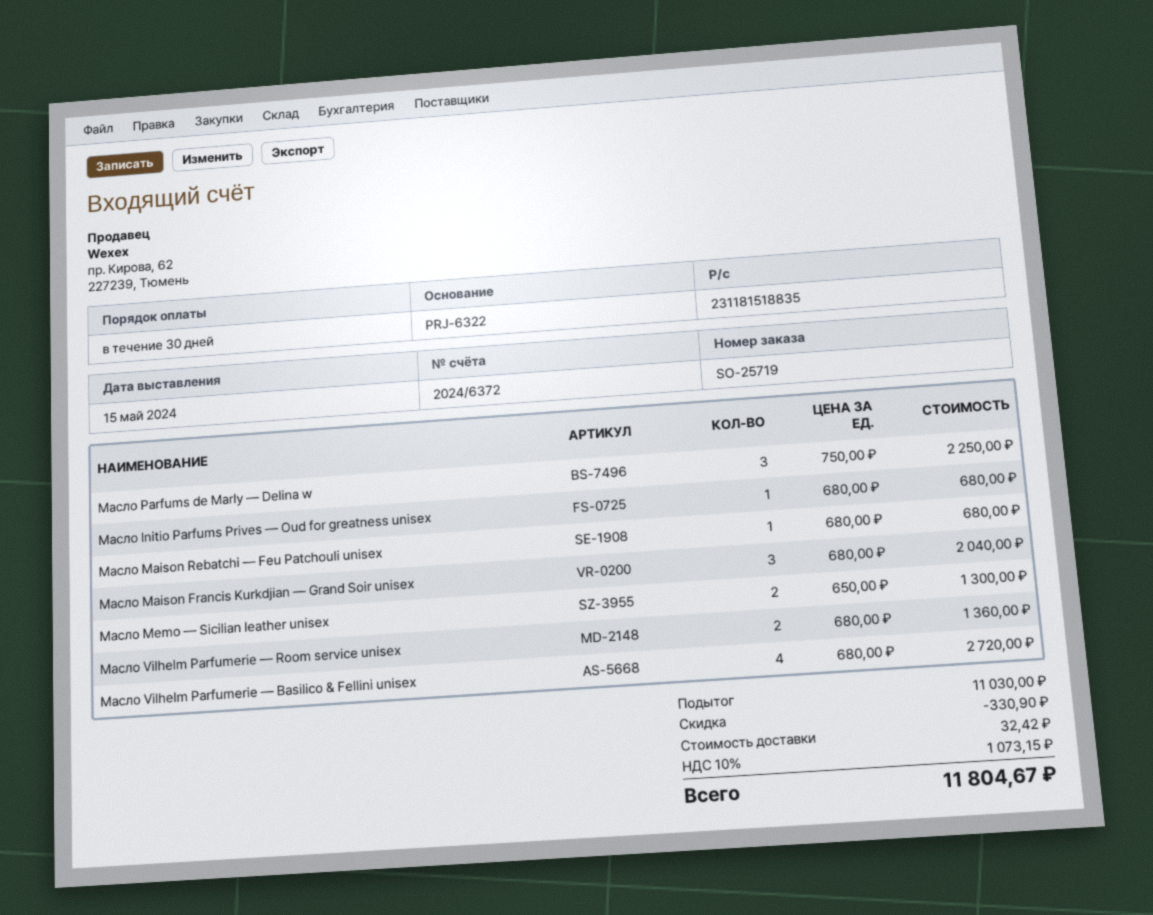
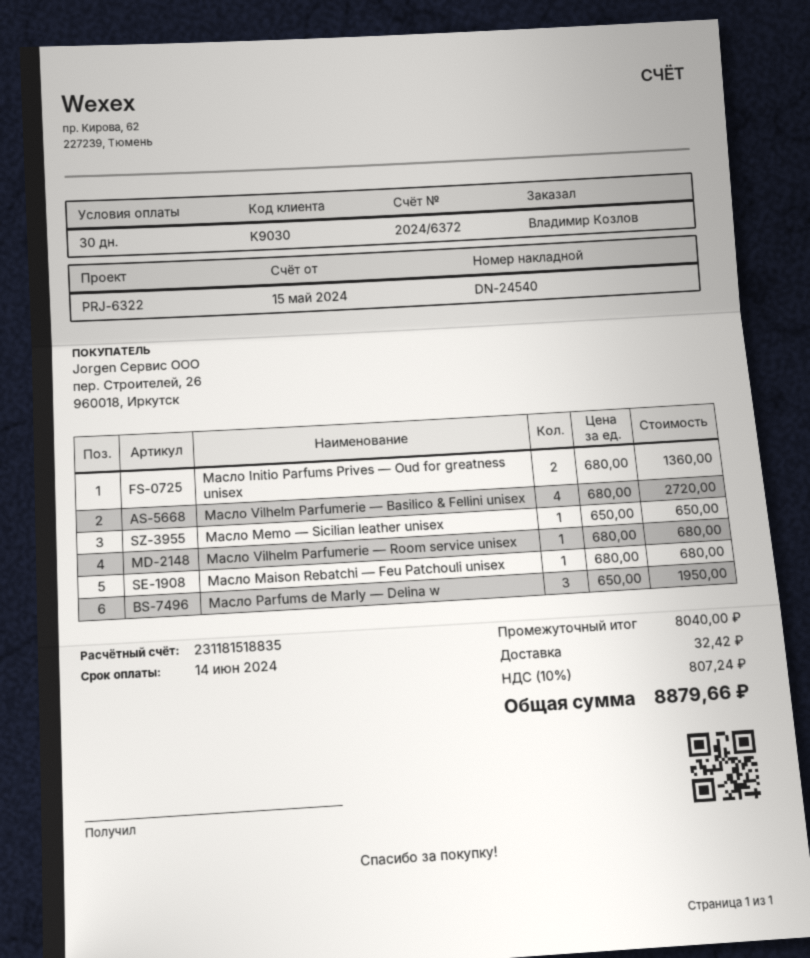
Масло Parfums de Marly — Delina w: 3 x 750.00 = 2250.00 -> 3 x 650.00 = 1950.00
Масло Initio Parfums Prives — Oud for greatness unisex: 1 x 680.00 = 680.00 -> 2 x 680.00 = 1360.00
Масло Maison Francis Kurkdjian — Grand Soir unisex: 3 x 680.00 = 2040.00 -> none
Масло Memo — Sicilian leather unisex: 2 x 650.00 = 1300.00 -> 1 x 650.00 = 650.00
Масло Vilhelm Parfumerie — Room service unisex: 2 x 680.00 = 1360.00 -> 1 x 680.00 = 680.00
subtotal: 11030.00 -> 8040.00
discount: 330.90 -> none
tax: 10% = 1073.15 -> 10% = 807.24
total: 11804.67 -> 8879.66

